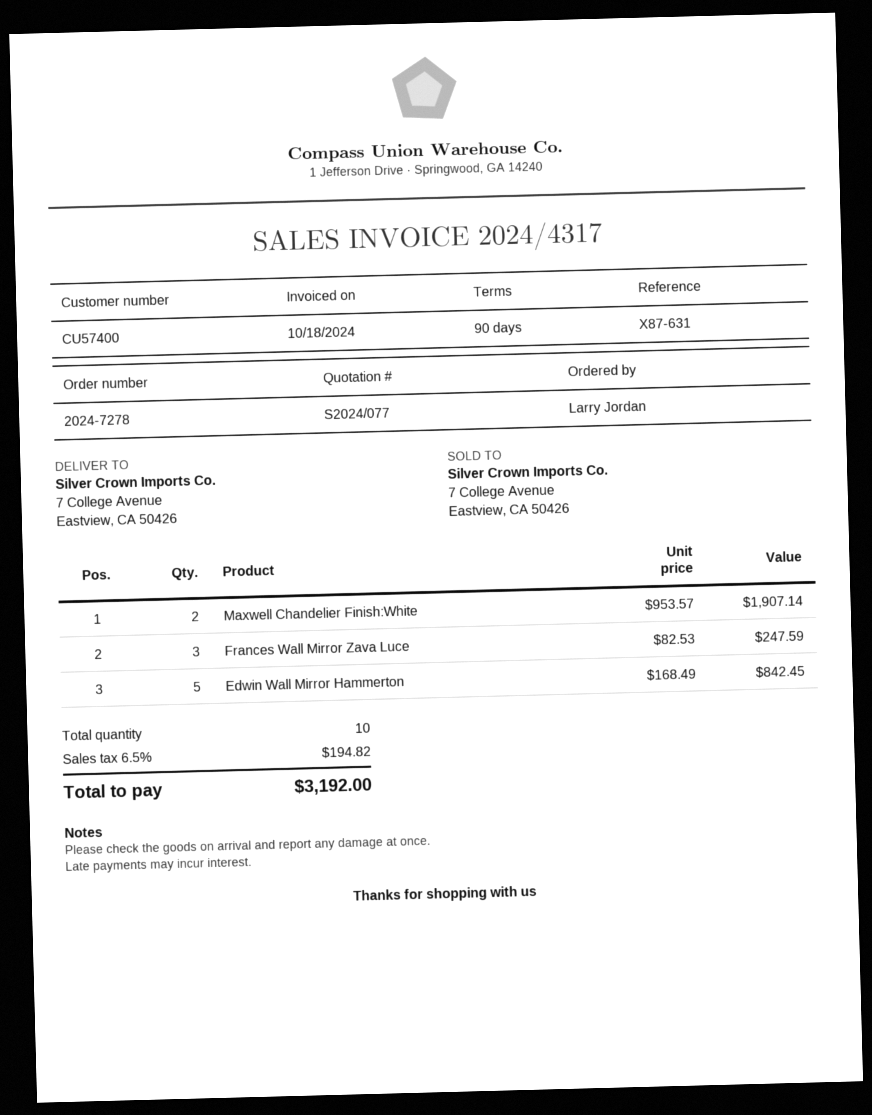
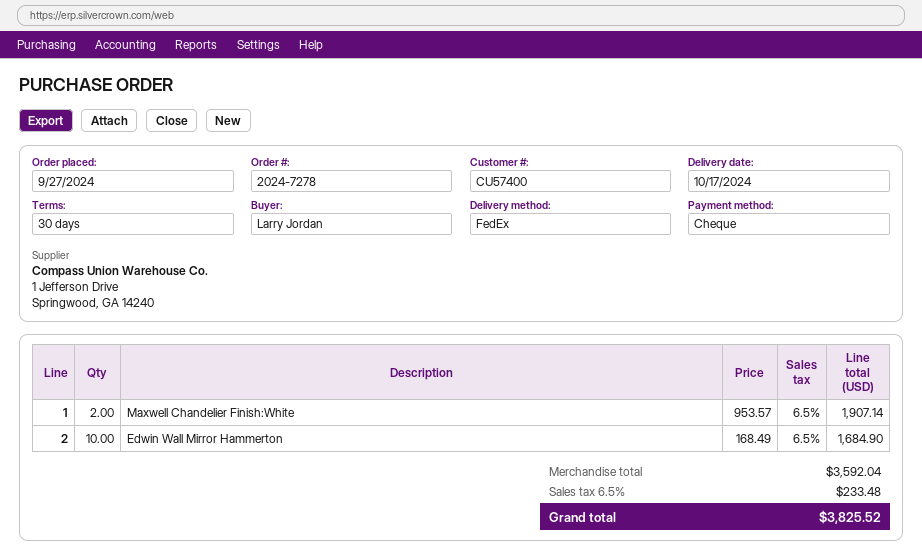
payment terms: 90 days -> 30 days
Frances Wall Mirror Zava Luce: 3 x 82.53 = 247.59 -> none
Edwin Wall Mirror Hammerton: 5 x 168.49 = 842.45 -> 10 x 168.49 = 1684.90
tax: 6.5% = 194.82 -> 6.5% = 233.48
total: 3192.00 -> 3825.52

